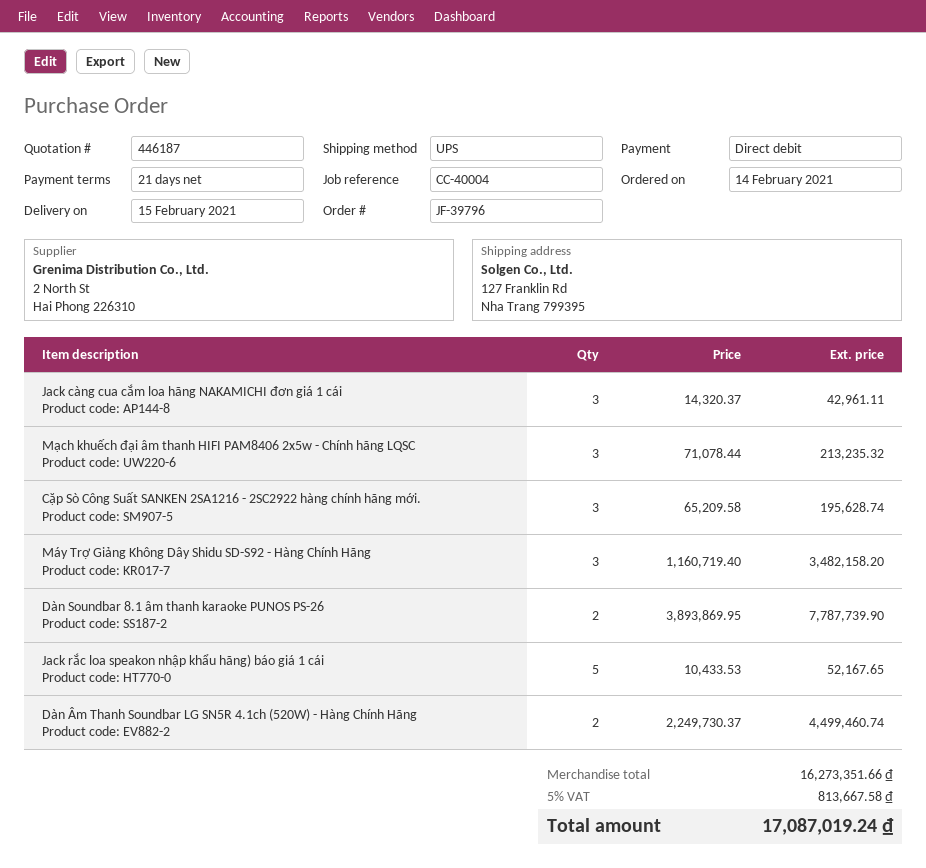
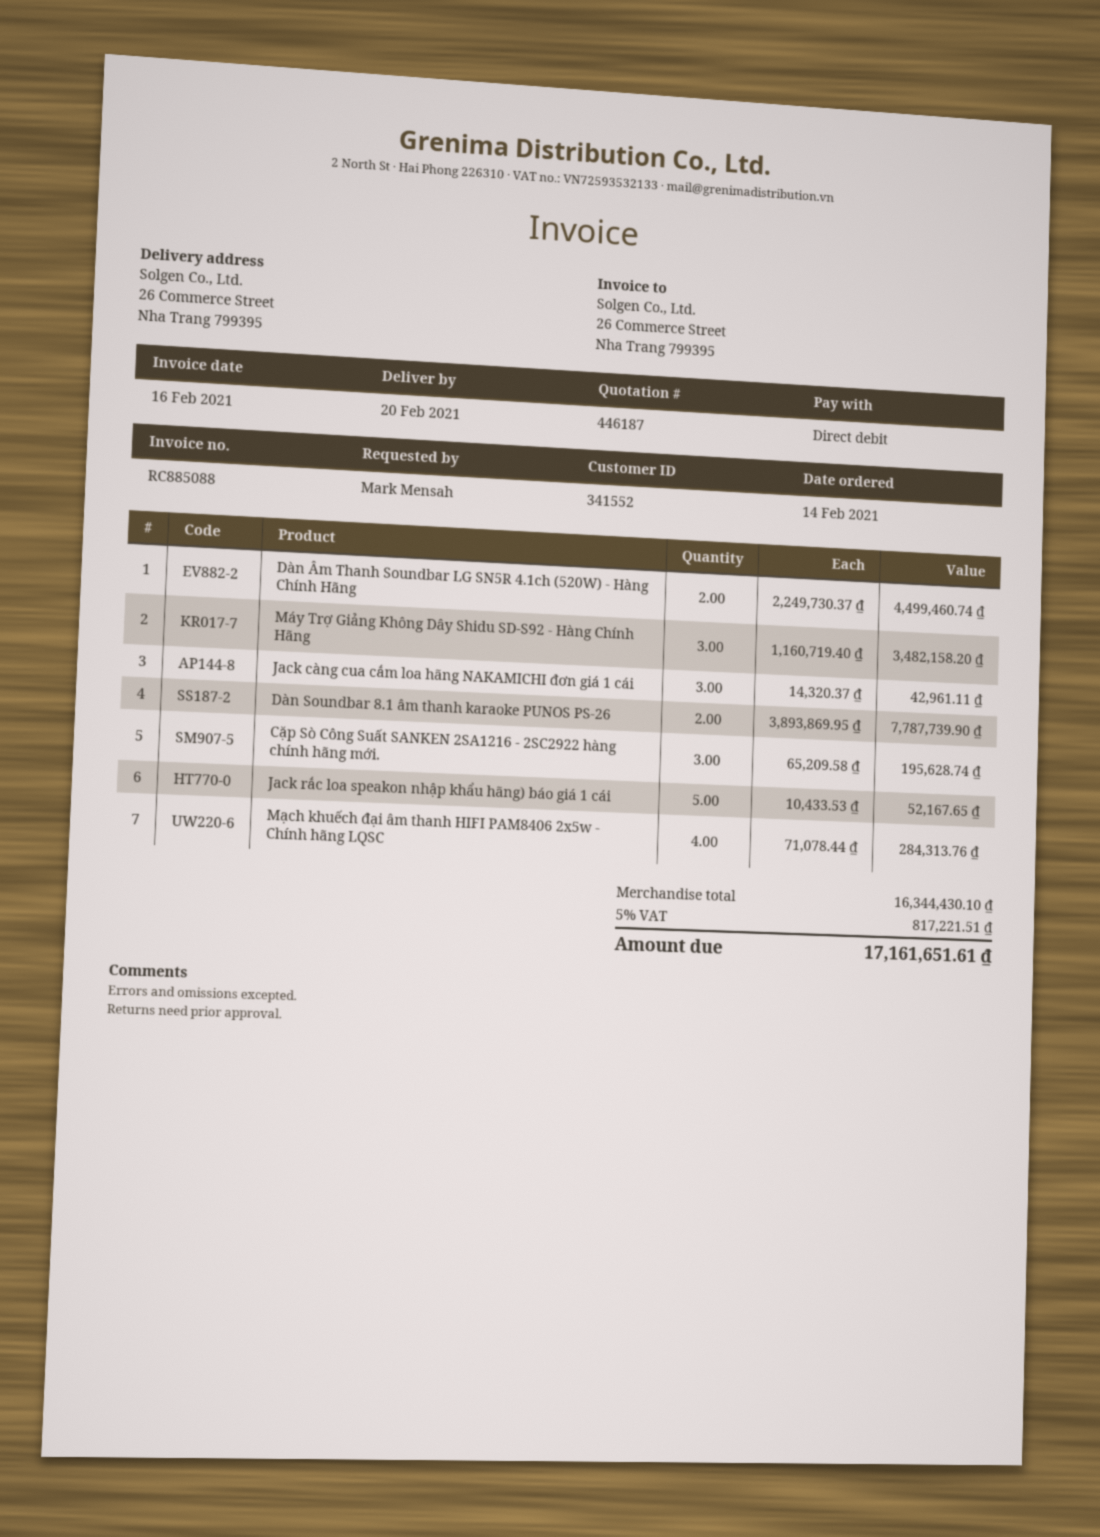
delivery date: 2021-02-15 -> 2021-02-20
ship to: 127 Franklin Rd, Nha Trang 799395 -> 26 Commerce Street, Nha Trang 799395
Mạch khuếch đại âm thanh HIFI PAM8406 2x5w - Chính hãng LQSC: 3 x 71078.44 = 213235.32 -> 4 x 71078.44 = 284313.76
subtotal: 16273351.66 -> 16344430.10
tax: 5% = 813667.58 -> 5% = 817221.51
total: 17087019.24 -> 17161651.61

